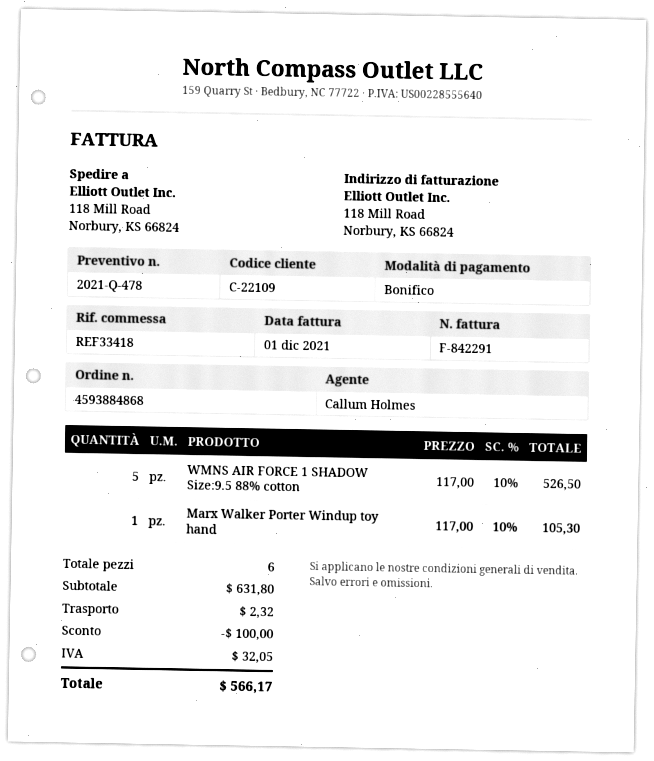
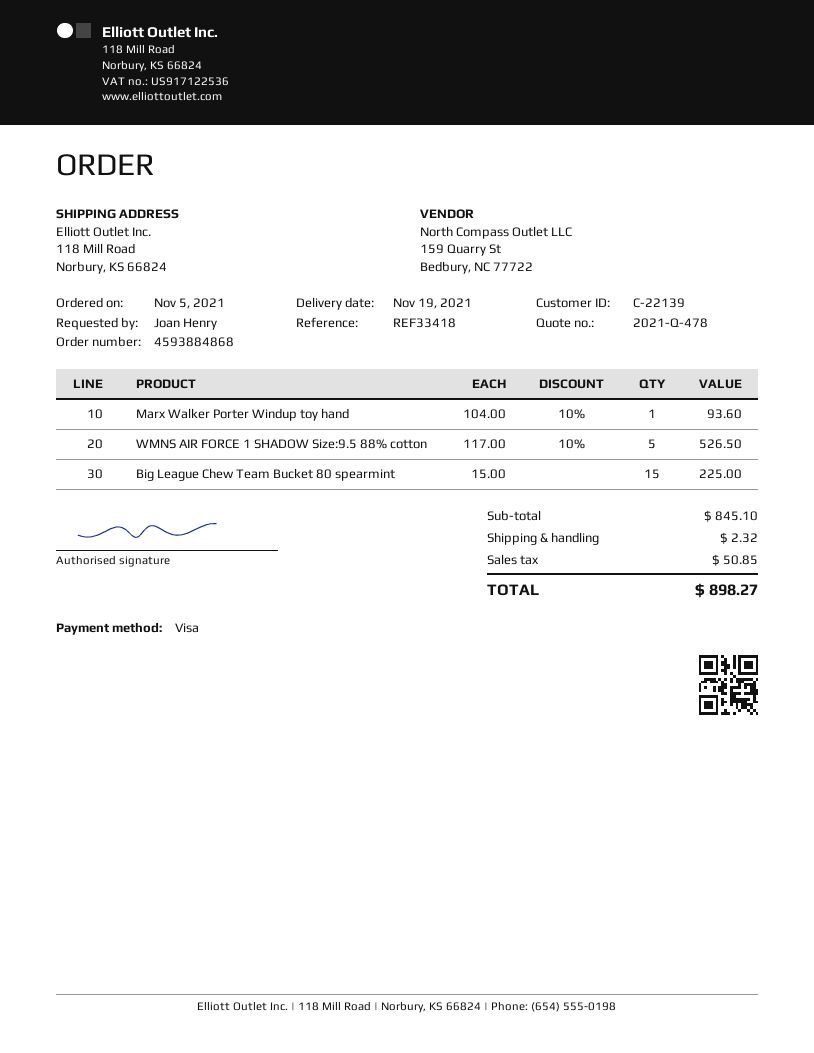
customer number: C-22109 -> C-22139
payment method: bank transfer -> Visa
Marx Walker Porter Windup toy hand: 1 x 117.00 - 10% = 105.30 -> 1 x 104.00 - 10% = 93.60
Big League Chew Team Bucket 80 spearmint: none -> 15 x 15.00 = 225.00
subtotal: 631.80 -> 845.10
discount: 100.00 -> none
tax: 32.05 -> 50.85
total: 566.17 -> 898.27

